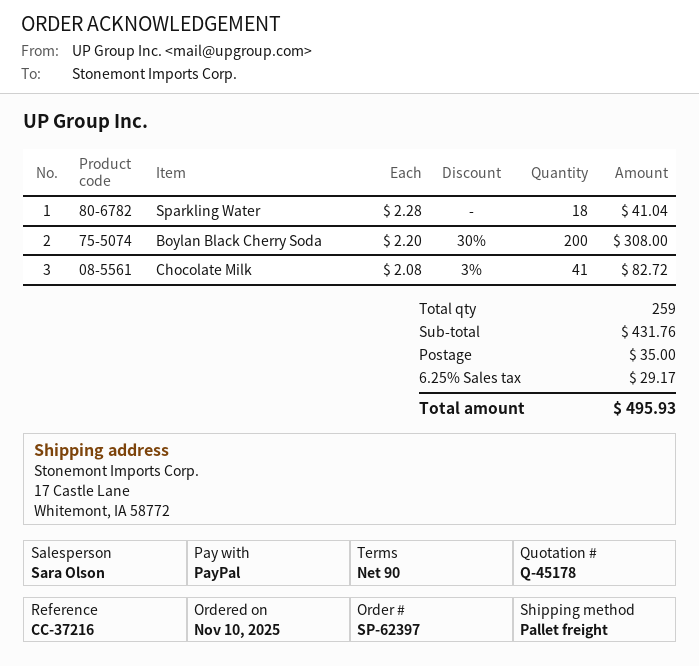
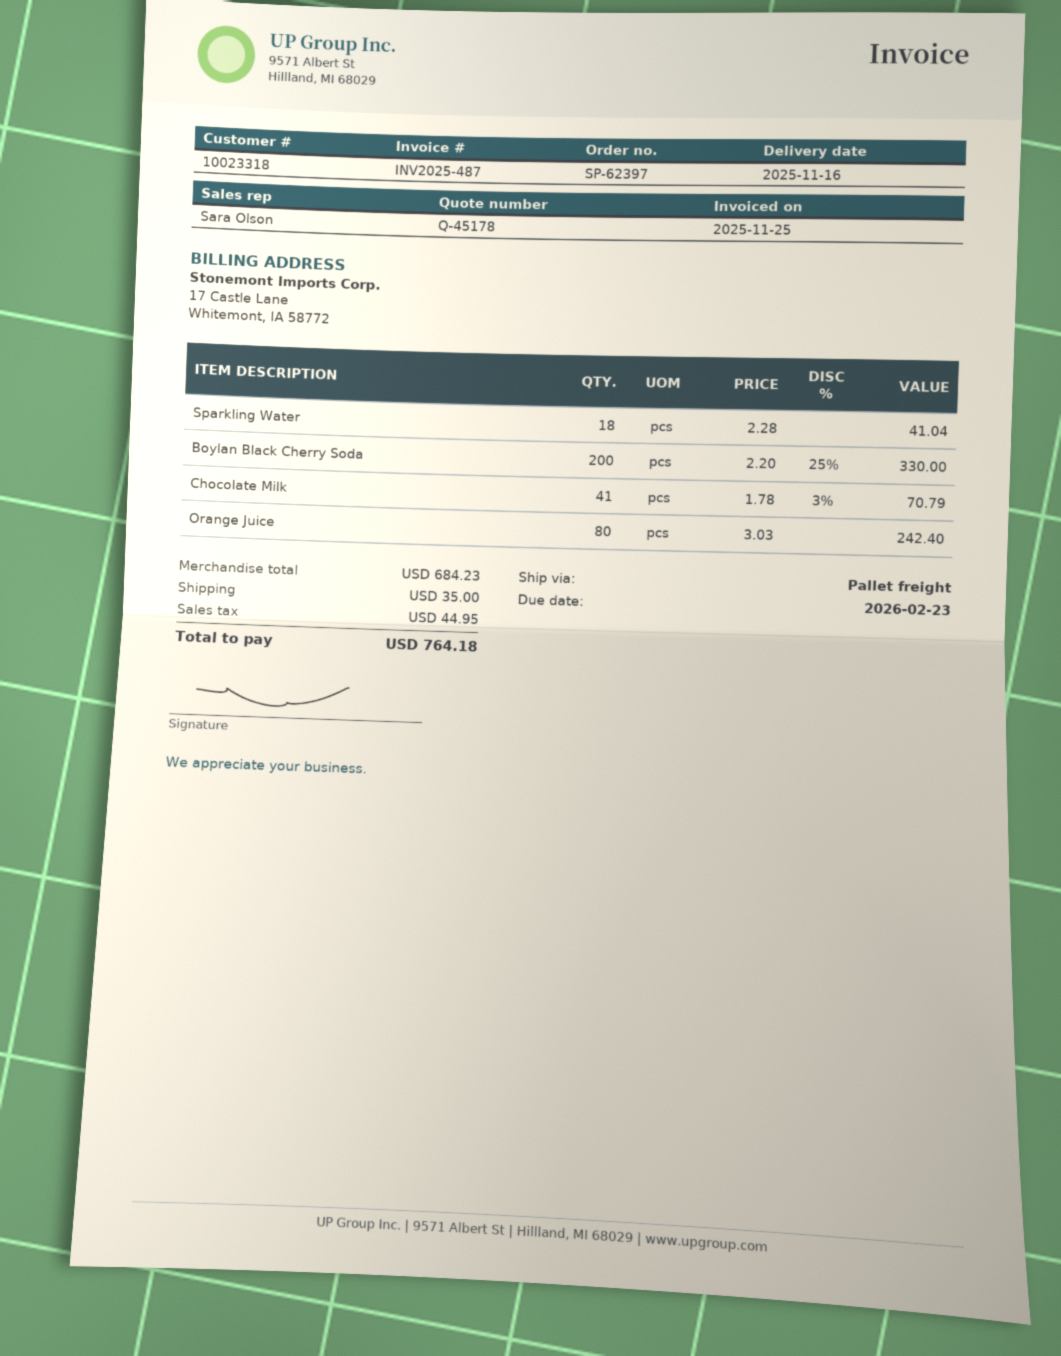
Boylan Black Cherry Soda: 200 x 2.20 - 30% = 308.00 -> 200 x 2.20 - 25% = 330.00
Chocolate Milk: 41 x 2.08 - 3% = 82.72 -> 41 x 1.78 - 3% = 70.79
Orange Juice: none -> 80 x 3.03 = 242.40
subtotal: 431.76 -> 684.23
tax: 29.17 -> 44.95
total: 495.93 -> 764.18

